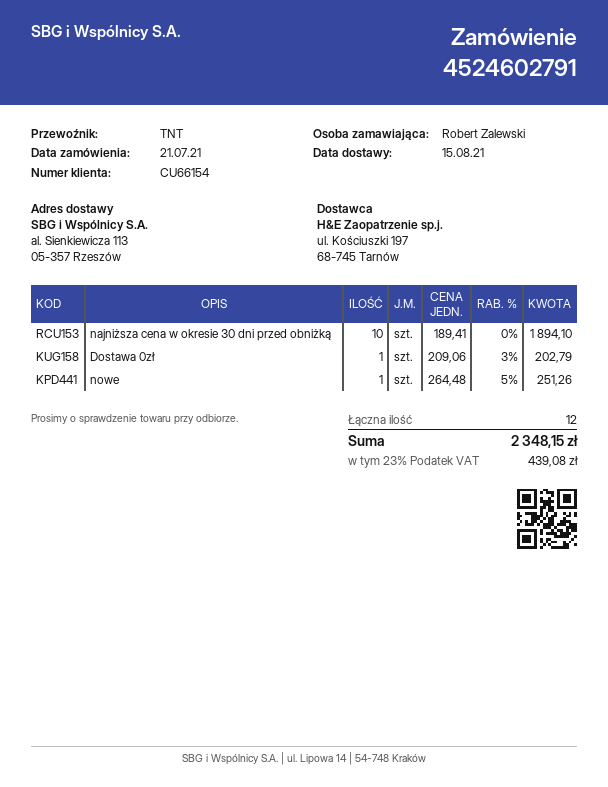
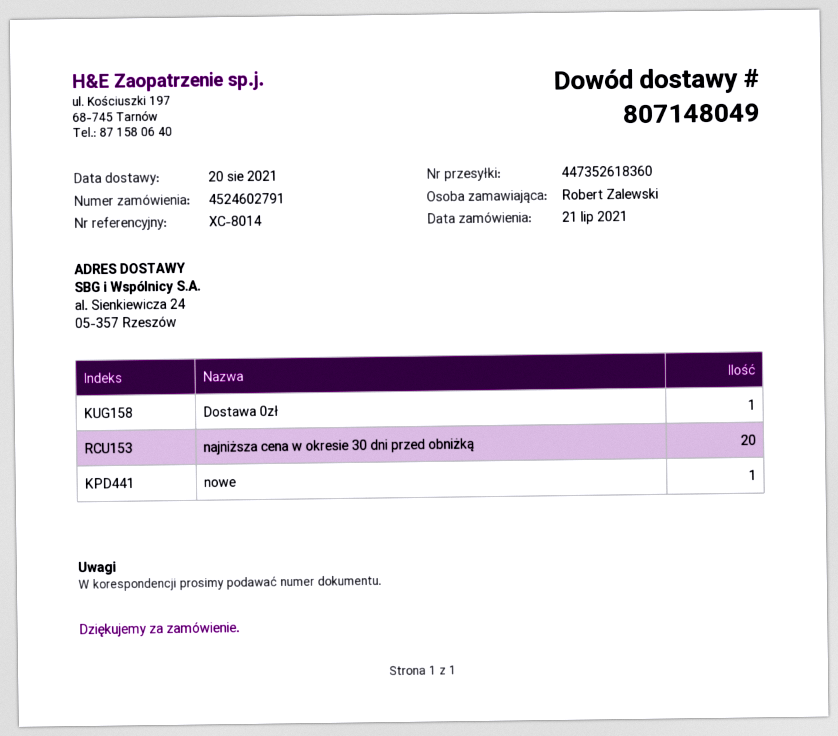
delivery date: 2021-08-15 -> 2021-08-20
ship to: al. Sienkiewicza 113, 05-357 Rzeszów -> al. Sienkiewicza 24, 05-357 Rzeszów
najniższa cena w okresie 30 dni przed obniżką: 10 -> 20

